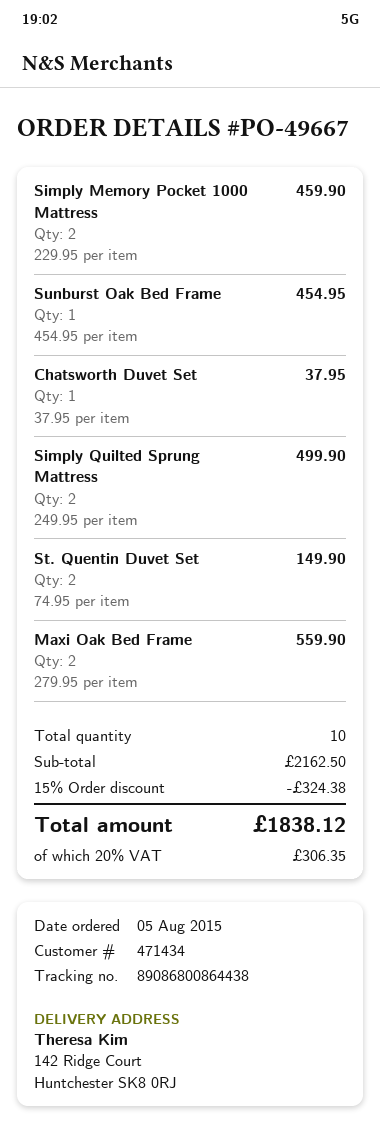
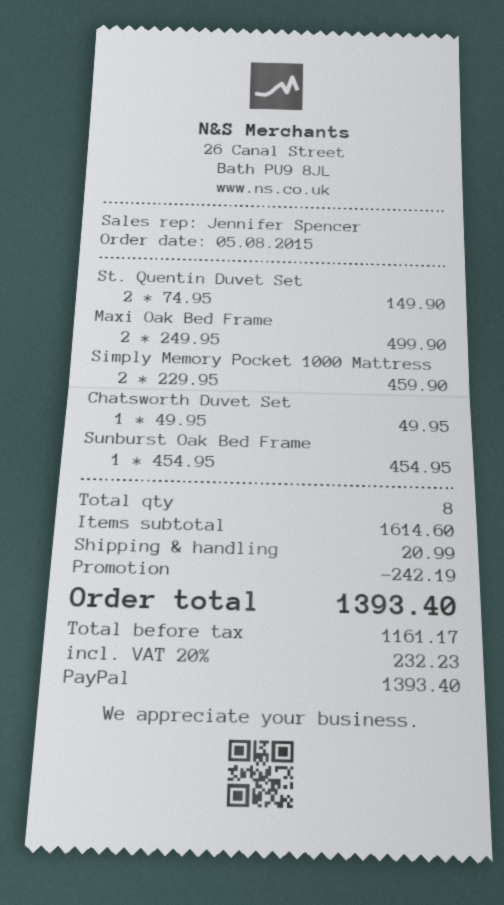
Chatsworth Duvet Set: 1 x 37.95 = 37.95 -> 1 x 49.95 = 49.95
Simply Quilted Sprung Mattress: 2 x 249.95 = 499.90 -> none
Maxi Oak Bed Frame: 2 x 279.95 = 559.90 -> 2 x 249.95 = 499.90
total quantity: 10 -> 8
subtotal: 2162.50 -> 1614.60
discount: 324.38 -> 242.19
shipping: none -> 20.99
tax: 20% = 306.35 -> 20% = 232.23
total: 1838.12 -> 1393.40

